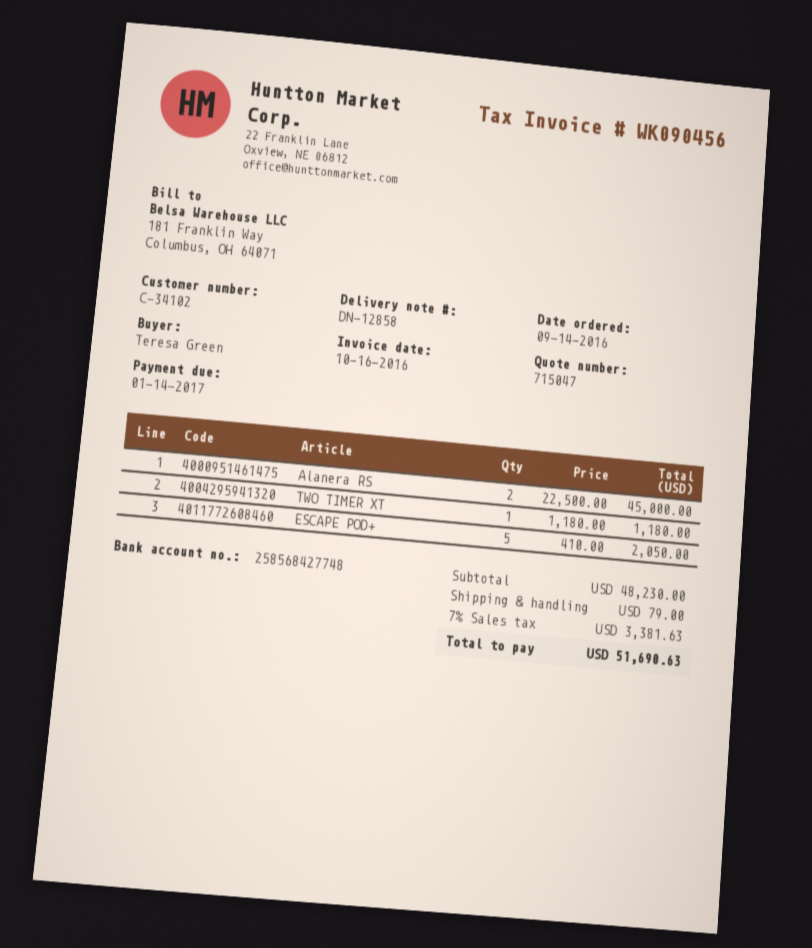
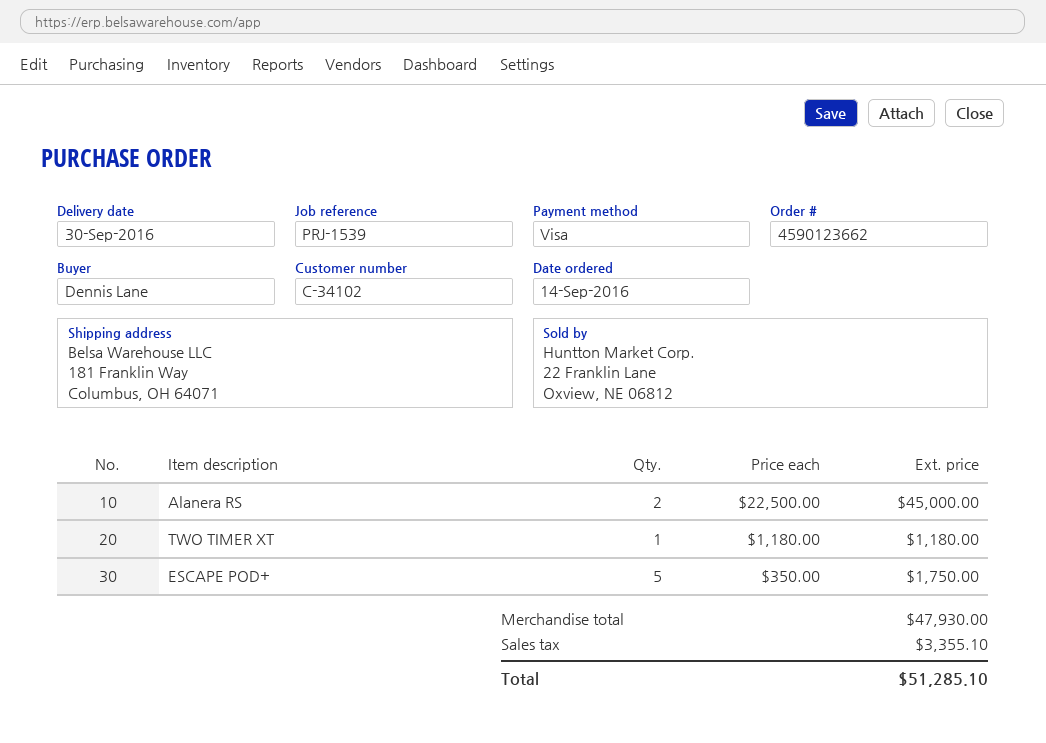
ordered by: Teresa Green -> Dennis Lane
ESCAPE POD+: 5 x 410.00 = 2050.00 -> 5 x 350.00 = 1750.00
subtotal: 48230.00 -> 47930.00
shipping: 79.00 -> none
tax: 3381.63 -> 3355.10
total: 51690.63 -> 51285.10

